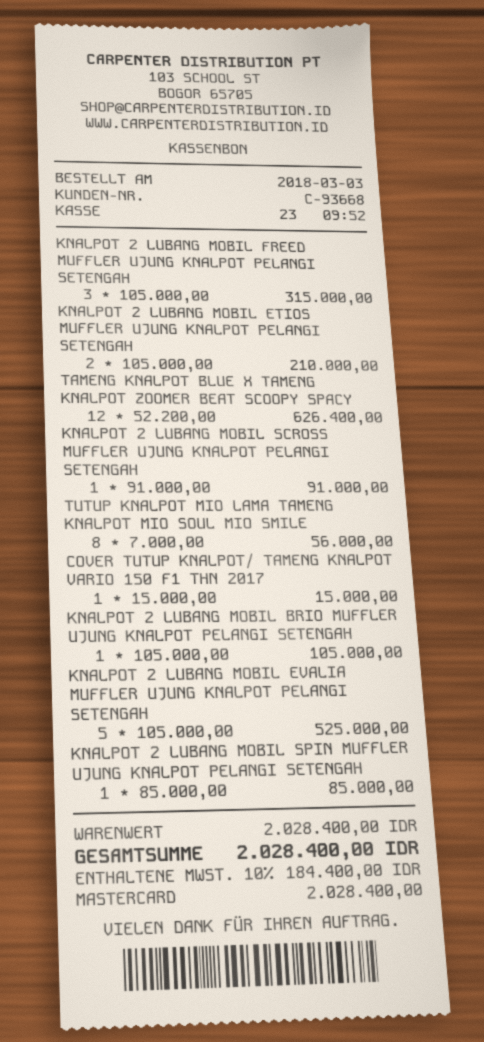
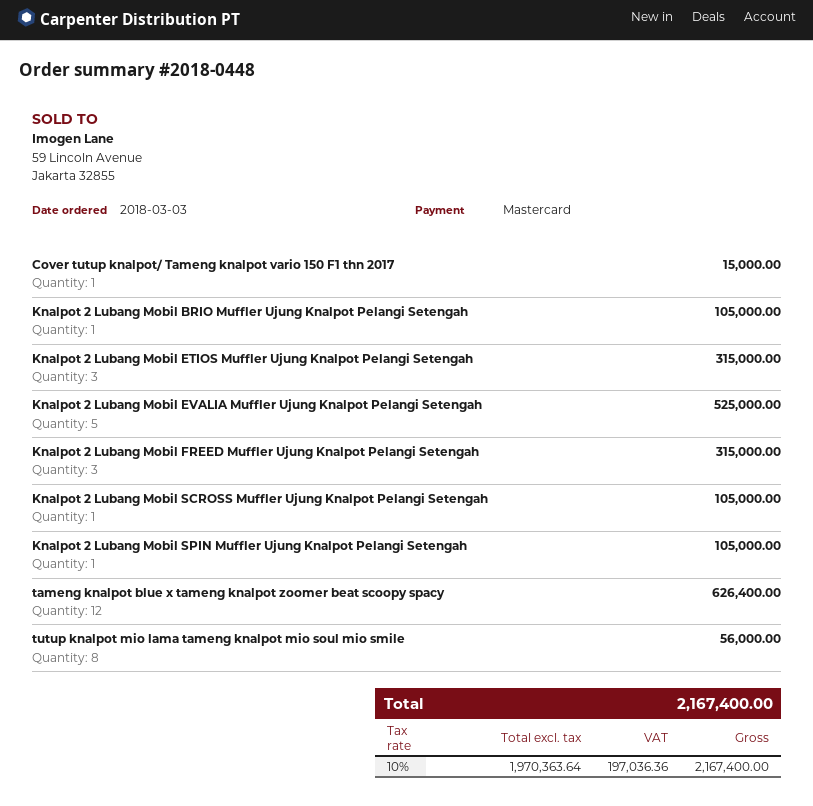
KNALPOT 2 LUBANG MOBIL ETIOS MUFFLER UJUNG KNALPOT PELANGI SETENGAH: 2 for 210000.00 -> 3 for 315000.00
KNALPOT 2 LUBANG MOBIL SCROSS MUFFLER UJUNG KNALPOT PELANGI SETENGAH: 1 for 91000.00 -> 1 for 105000.00
KNALPOT 2 LUBANG MOBIL SPIN MUFFLER UJUNG KNALPOT PELANGI SETENGAH: 1 for 85000.00 -> 1 for 105000.00
tax: 10% = 184400.00 -> 10% = 197036.36
total: 2028400.00 -> 2167400.00

